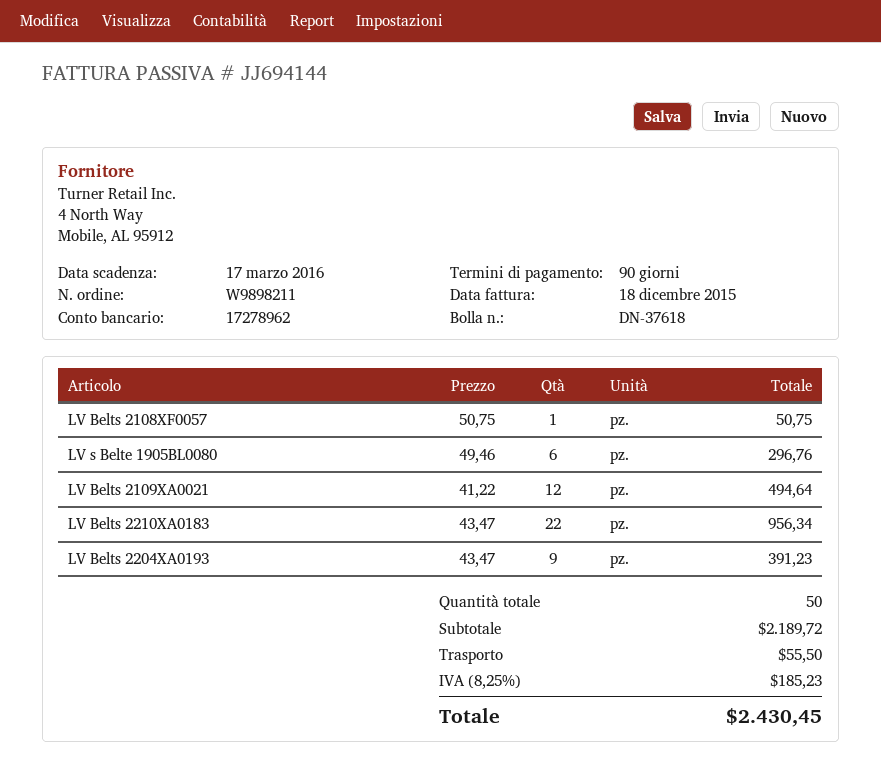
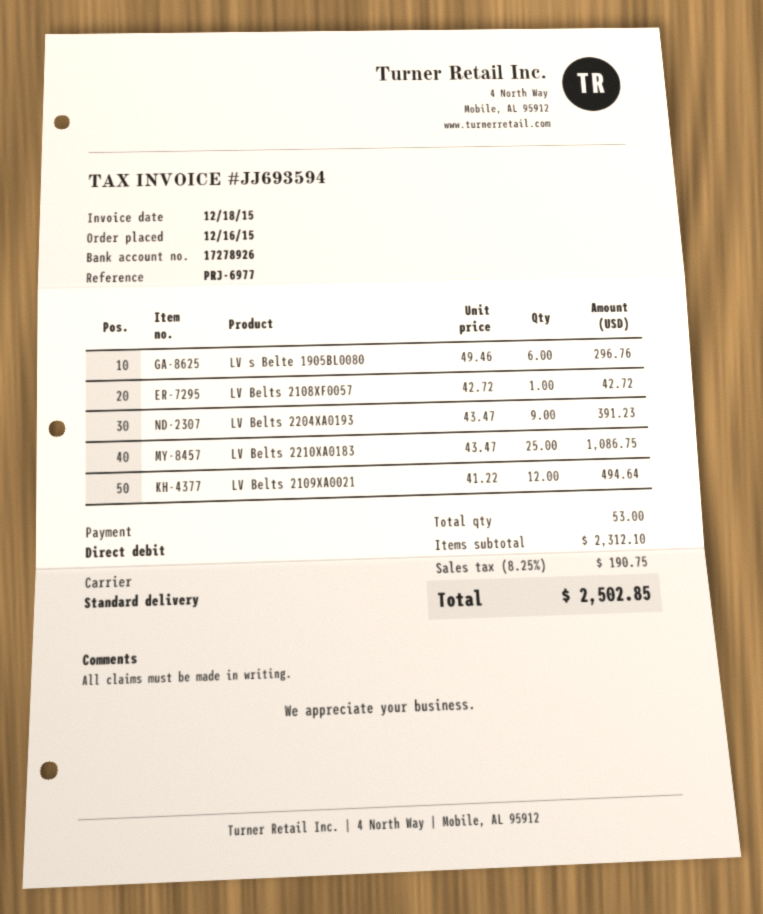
invoice number: JJ694144 -> JJ693594
bank account: 17278962 -> 17278926
LV Belts 2108XF0057: 1 x 50.75 = 50.75 -> 1 x 42.72 = 42.72
LV Belts 2210XA0183: 22 x 43.47 = 956.34 -> 25 x 43.47 = 1086.75
total quantity: 50 -> 53
subtotal: 2189.72 -> 2312.10
shipping: 55.50 -> none
tax: 8.25% = 185.23 -> 8.25% = 190.75
total: 2430.45 -> 2502.85

